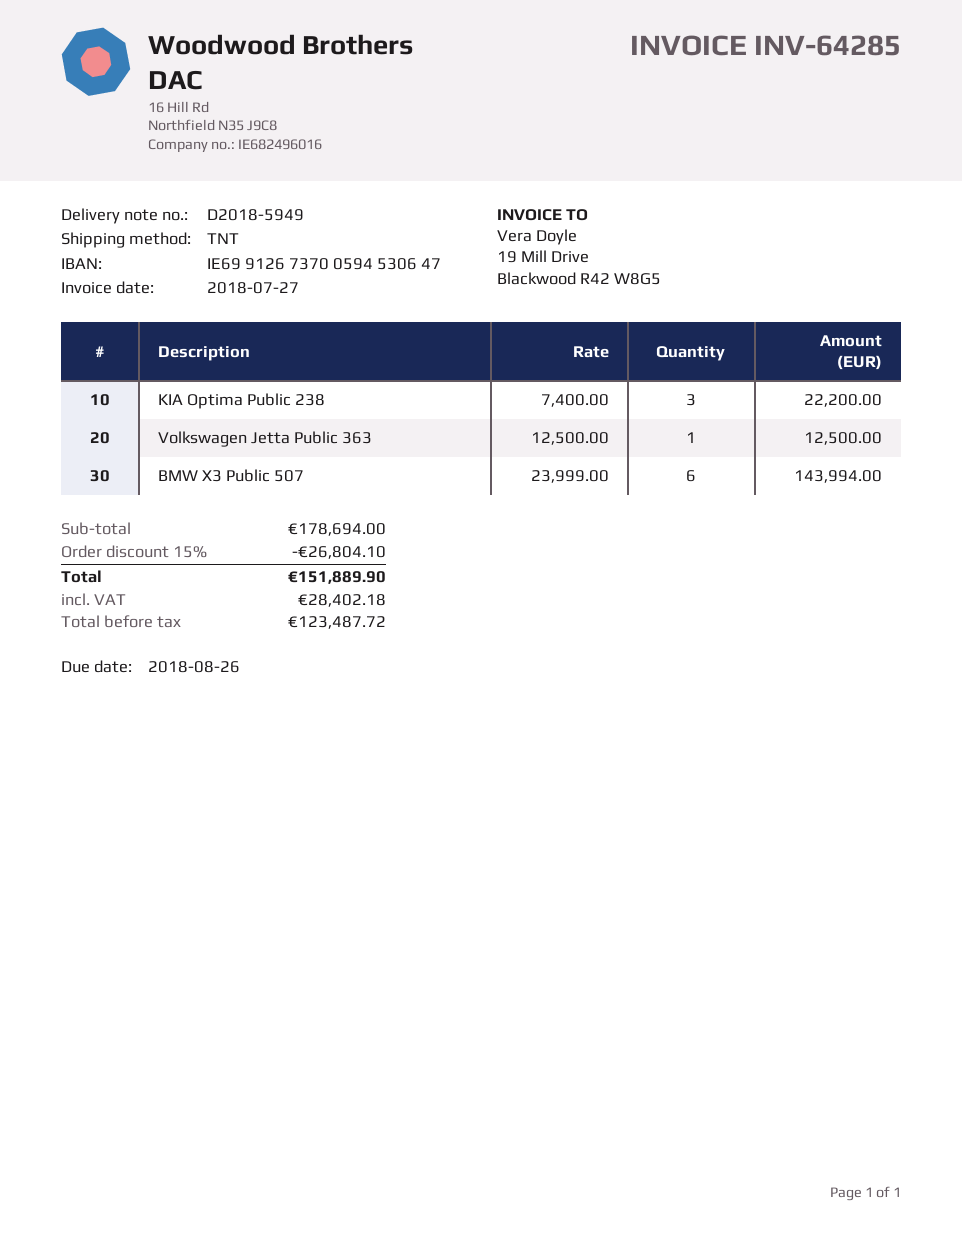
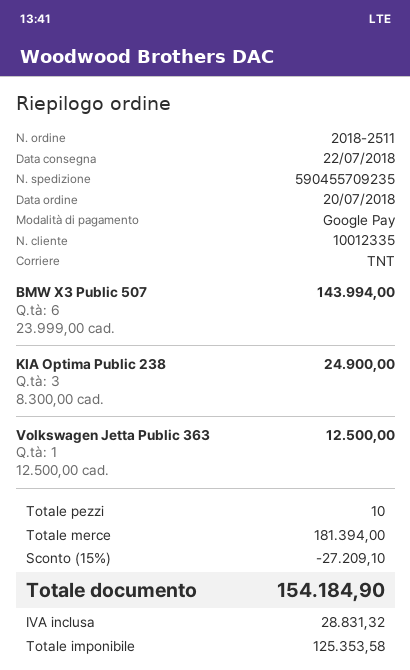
KIA Optima Public 238: 3 x 7400.00 = 22200.00 -> 3 x 8300.00 = 24900.00
subtotal: 178694.00 -> 181394.00
discount: 15% = 26804.10 -> 15% = 27209.10
net: 123487.72 -> 125353.58
tax: 28402.18 -> 28831.32
total: 151889.90 -> 154184.90

